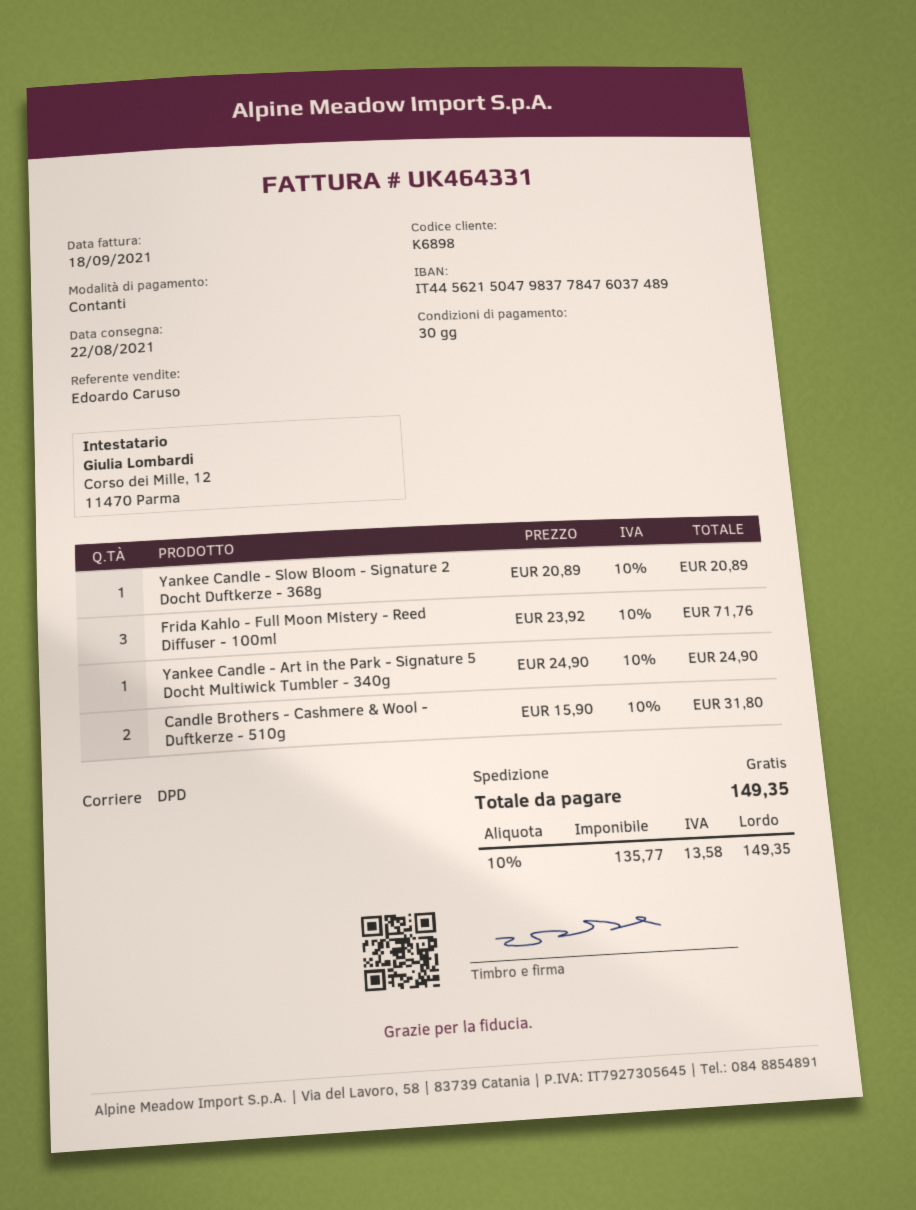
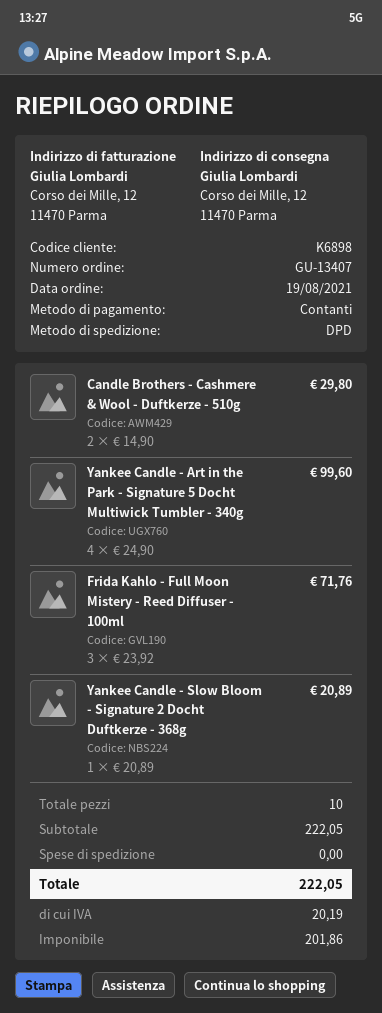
Yankee Candle - Art in the Park - Signature 5 Docht Multiwick Tumbler - 340g: 1 x 24.90 = 24.90 -> 4 x 24.90 = 99.60
Candle Brothers - Cashmere & Wool - Duftkerze - 510g: 2 x 15.90 = 31.80 -> 2 x 14.90 = 29.80
net: 135.77 -> 201.86
tax: 13.58 -> 20.19
total: 149.35 -> 222.05

